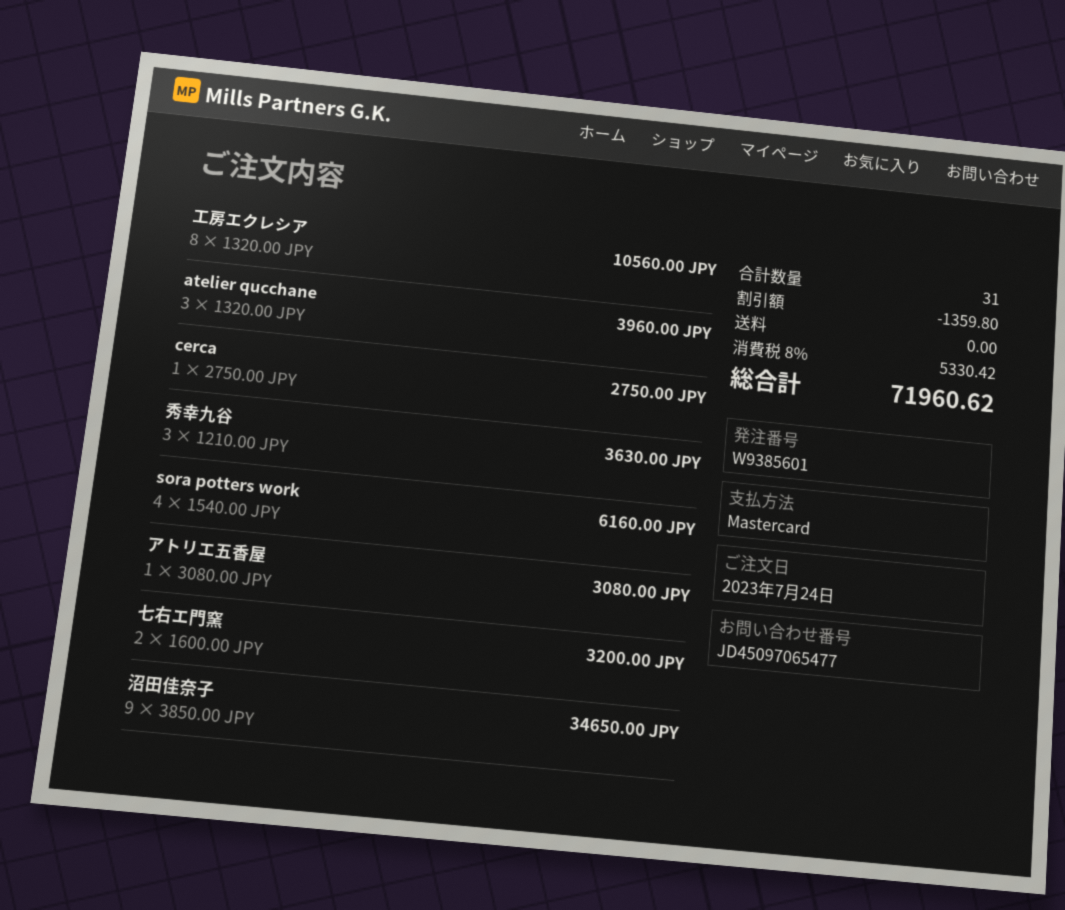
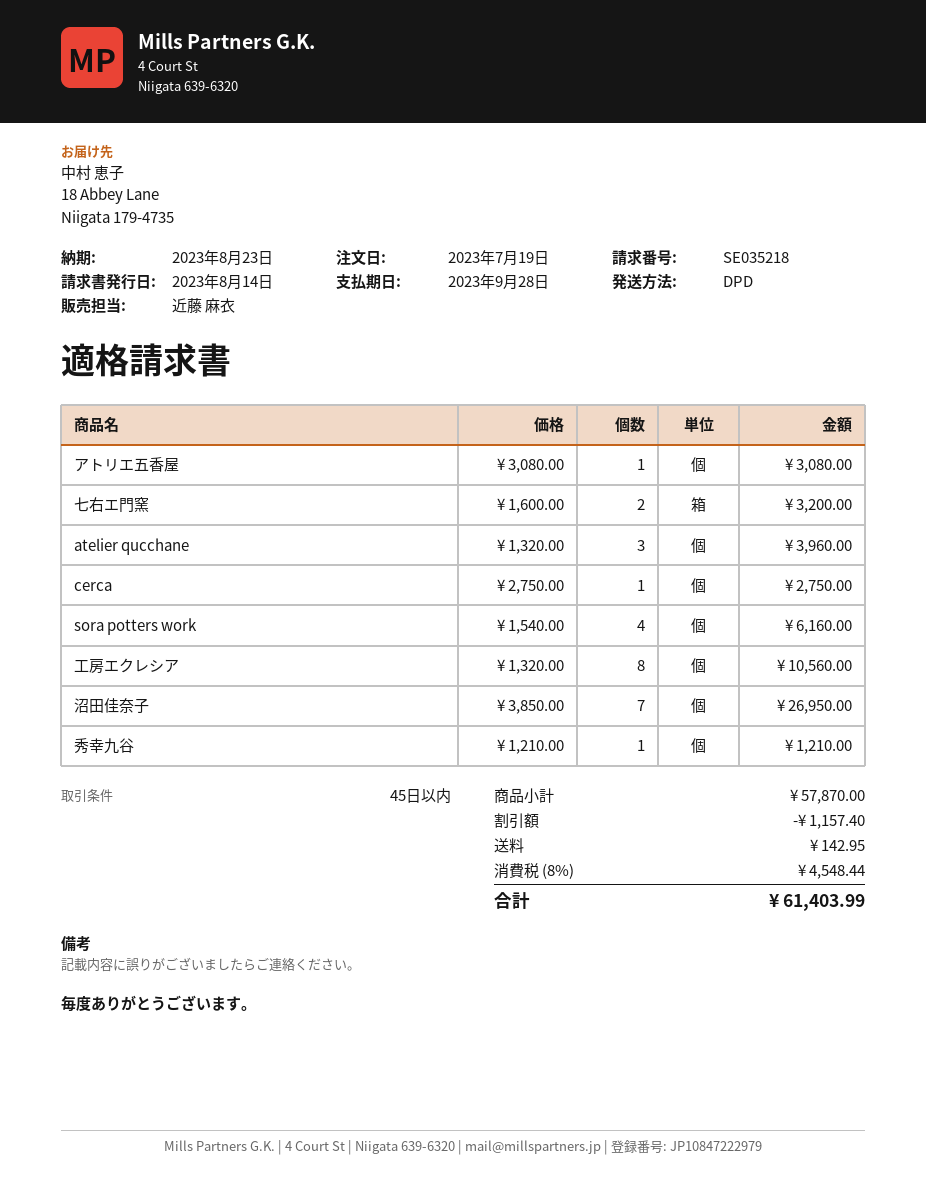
order date: 2023-07-24 -> 2023-07-19
秀幸九谷: 3 x 1210.00 = 3630.00 -> 1 x 1210.00 = 1210.00
沼田佳奈子: 9 x 3850.00 = 34650.00 -> 7 x 3850.00 = 26950.00
discount: 1359.80 -> 1157.40
shipping: 0.00 -> 142.95
tax: 8% = 5330.42 -> 8% = 4548.44
total: 71960.62 -> 61403.99

